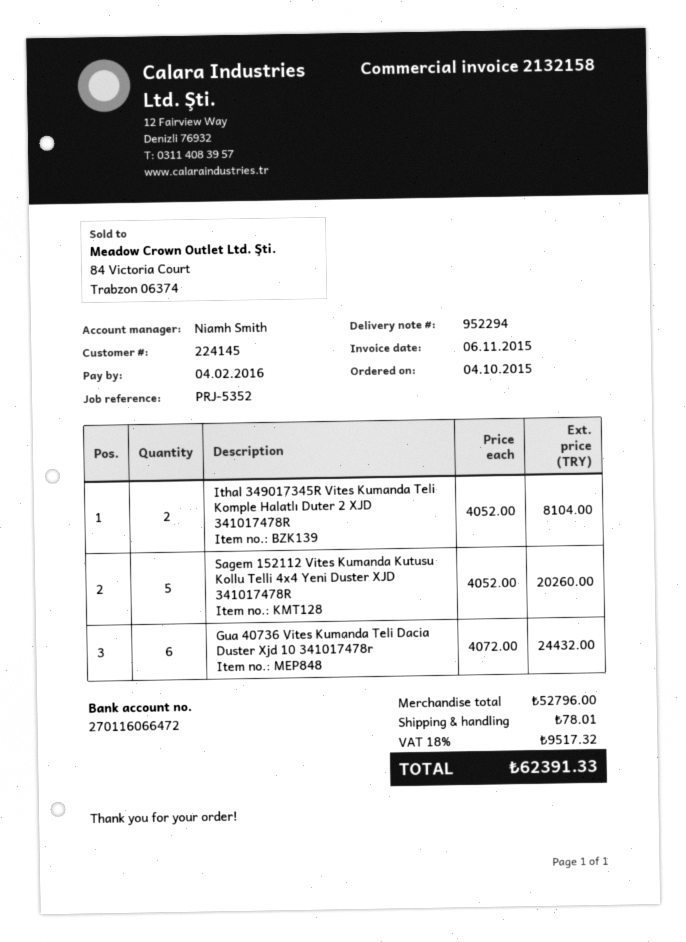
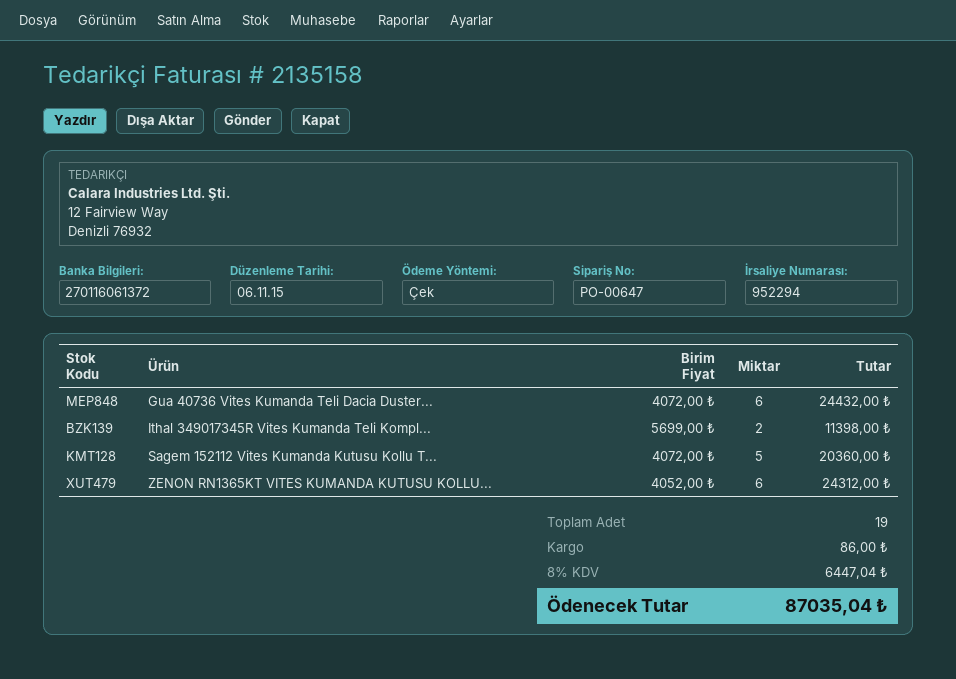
invoice number: 2132158 -> 2135158
bank account: 270116066472 -> 270116061372
Ithal 349017345R Vites Kumanda Teli Komple Halatlı Duter 2 XJD 341017478R: 2 x 4052.00 = 8104.00 -> 2 x 5699.00 = 11398.00
Sagem 152112 Vites Kumanda Kutusu Kollu Telli 4x4 Yeni Duster XJD 341017478R: 5 x 4052.00 = 20260.00 -> 5 x 4072.00 = 20360.00
ZENON RN1365KT VITES KUMANDA KUTUSU KOLLU...: none -> 6 x 4052.00 = 24312.00
shipping: 78.01 -> 86.00
tax: 18% = 9517.32 -> 8% = 6447.04
total: 62391.33 -> 87035.04

